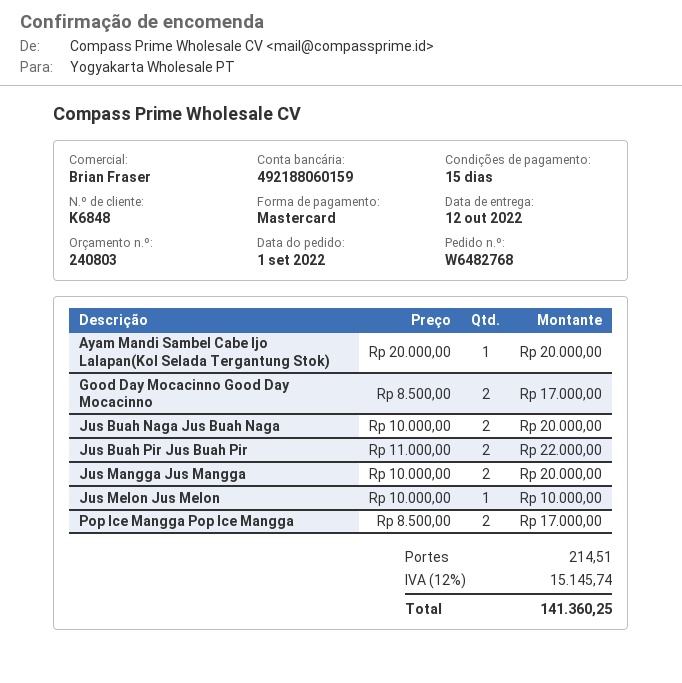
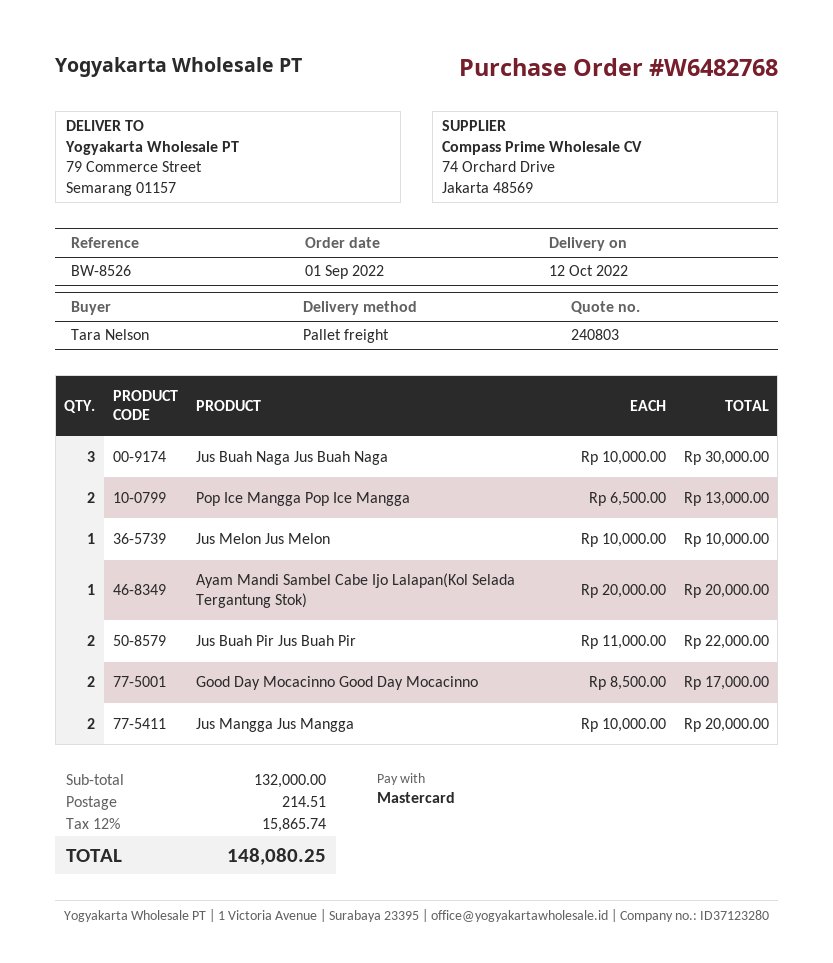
Jus Buah Naga Jus Buah Naga: 2 x 10000.00 = 20000.00 -> 3 x 10000.00 = 30000.00
Pop Ice Mangga Pop Ice Mangga: 2 x 8500.00 = 17000.00 -> 2 x 6500.00 = 13000.00
tax: 12% = 15145.74 -> 12% = 15865.74
total: 141360.25 -> 148080.25

